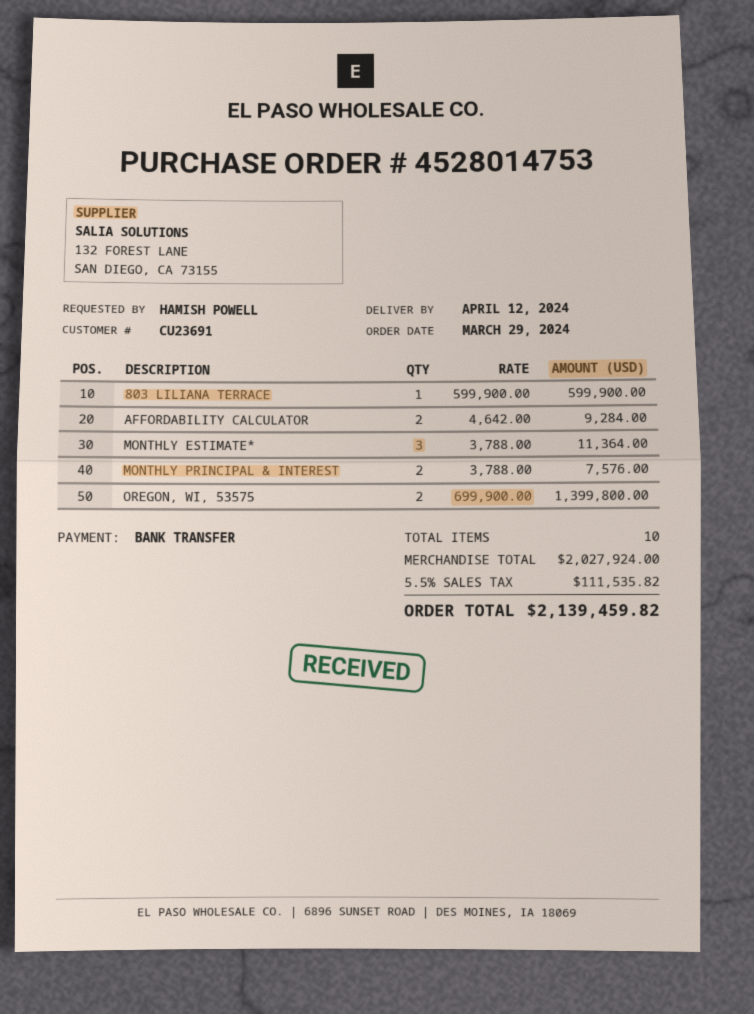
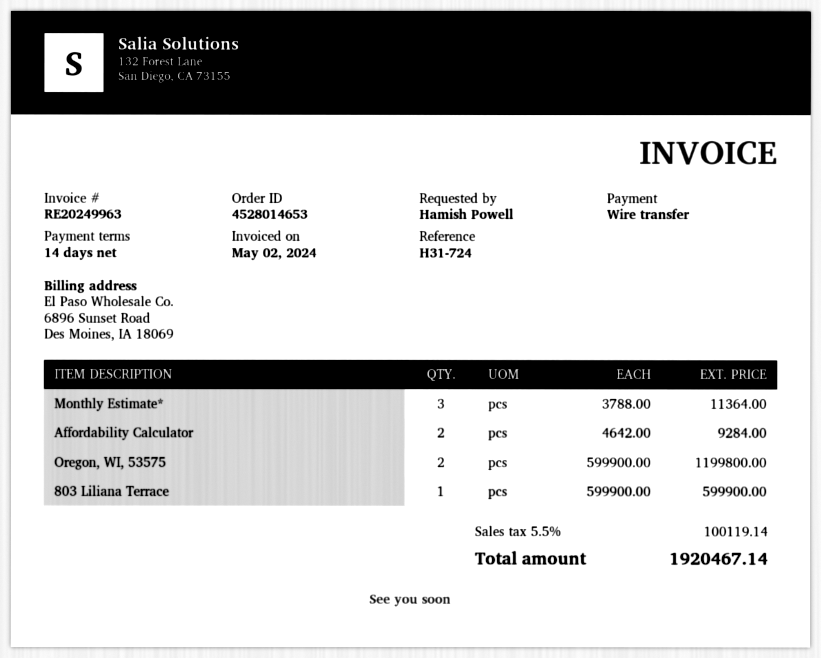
order number: 4528014753 -> 4528014653
MONTHLY PRINCIPAL & INTEREST: 2 x 3788.00 = 7576.00 -> none
OREGON, WI, 53575: 2 x 699900.00 = 1399800.00 -> 2 x 599900.00 = 1199800.00
tax: 5.5% = 111535.82 -> 5.5% = 100119.14
total: 2139459.82 -> 1920467.14

